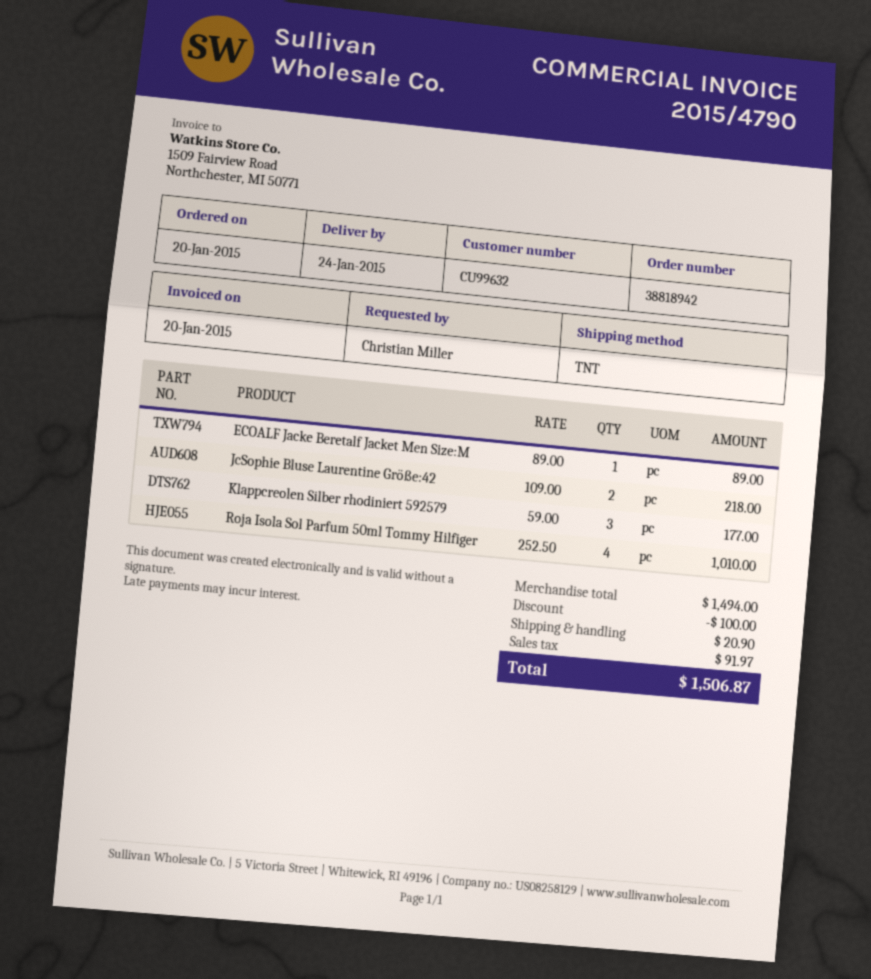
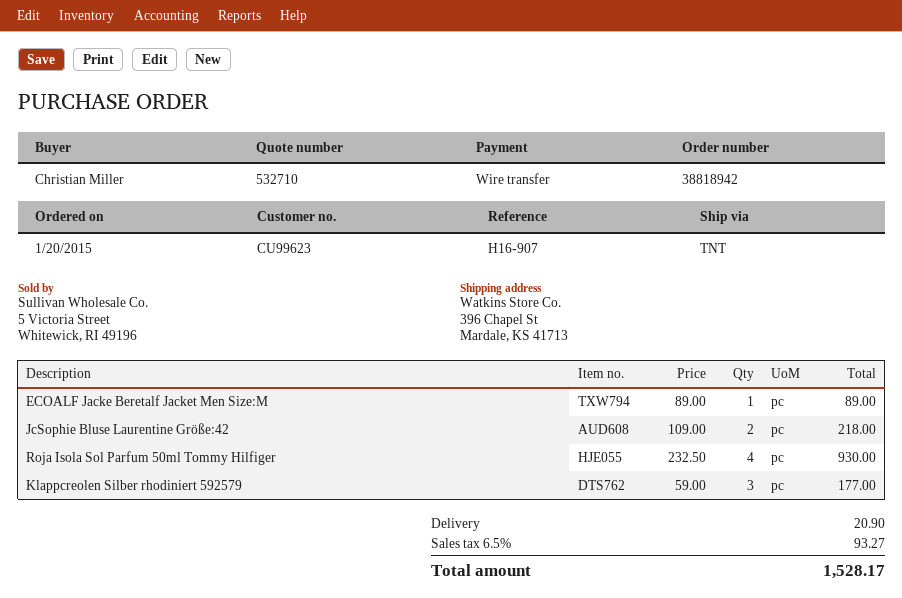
customer number: CU99632 -> CU99623
Roja Isola Sol Parfum 50ml Tommy Hilfiger: 4 x 252.50 = 1010.00 -> 4 x 232.50 = 930.00
discount: 100.00 -> none
tax: 91.97 -> 93.27
total: 1506.87 -> 1528.17

